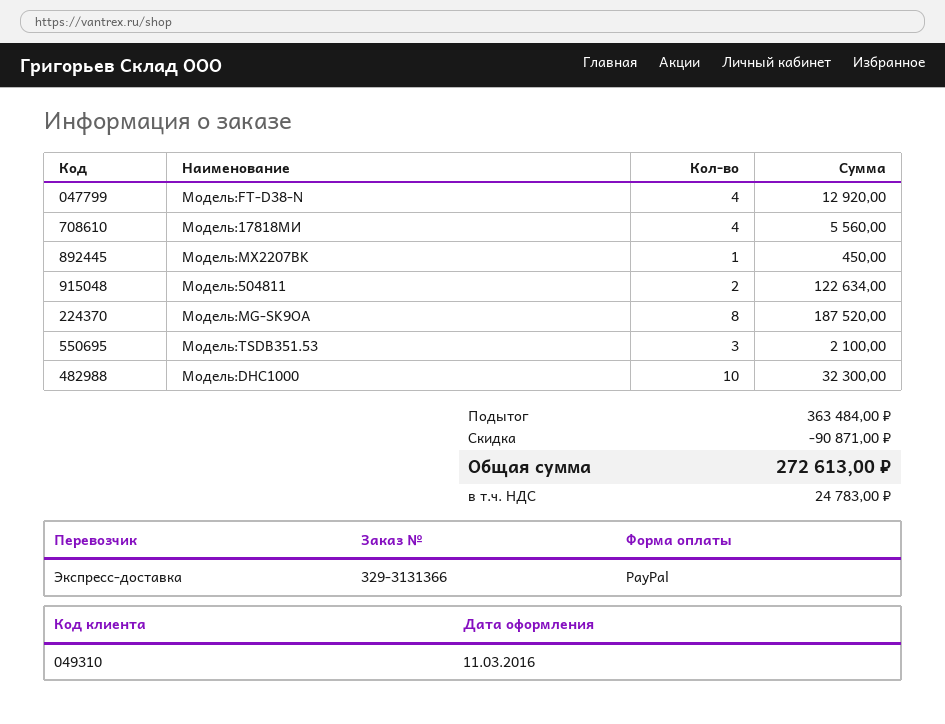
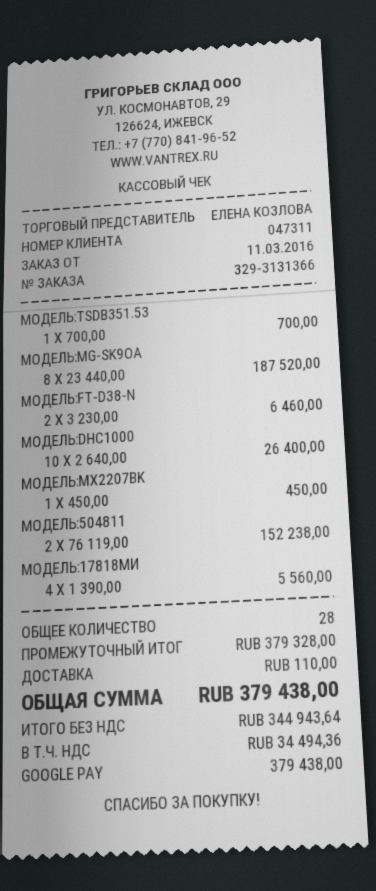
customer number: 049310 -> 047311
payment method: PayPal -> Google Pay
Модель:FT-D38-N: 4 for 12920.00 -> 2 for 6460.00
Модель:504811: 2 for 122634.00 -> 2 for 152238.00
Модель:TSDB351.53: 3 for 2100.00 -> 1 for 700.00
Модель:DHC1000: 10 for 32300.00 -> 10 for 26400.00
subtotal: 363484.00 -> 379328.00
discount: 90871.00 -> none
shipping: none -> 110.00
tax: 24783.00 -> 34494.36
total: 272613.00 -> 379438.00

